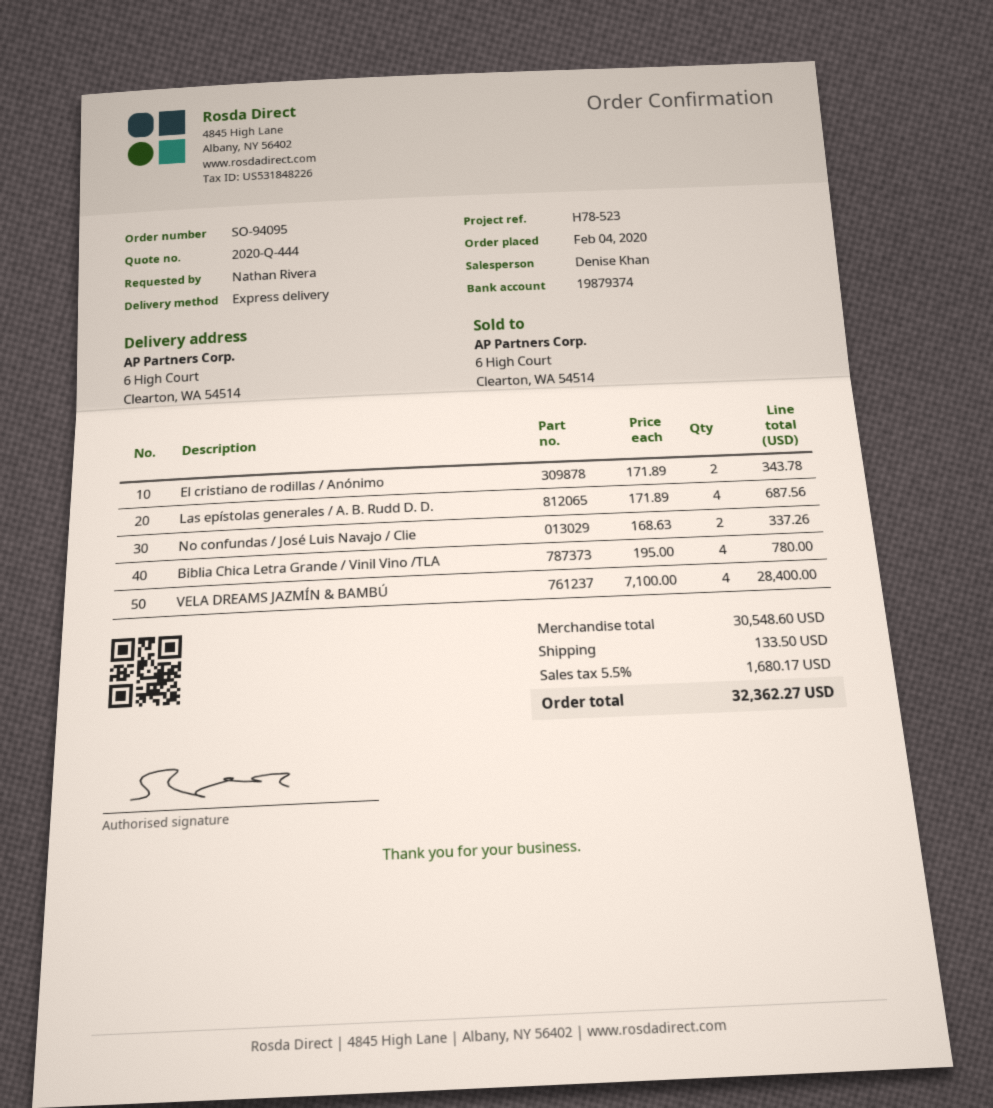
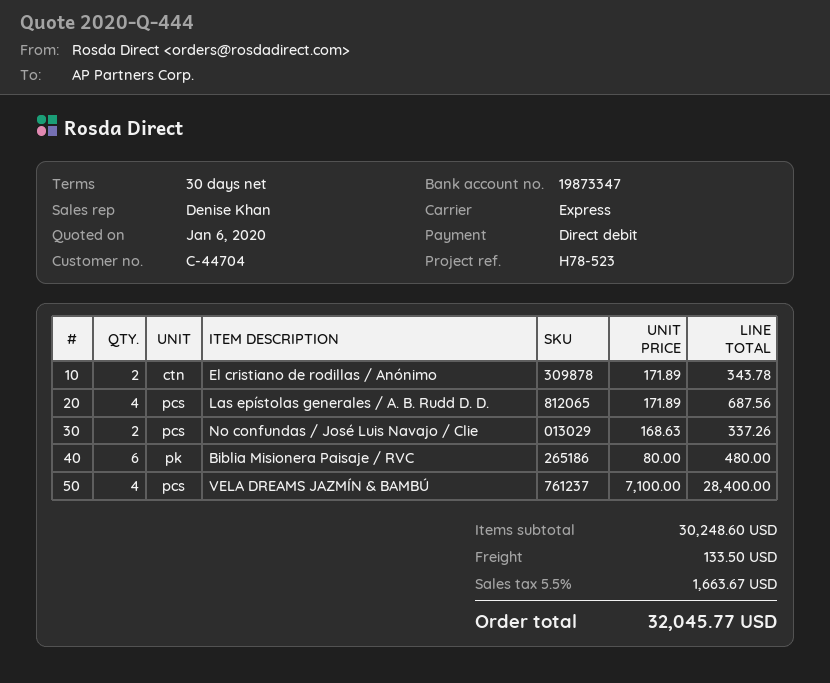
bank account: 19879374 -> 19873347
Biblia Chica Letra Grande / Vinil Vino /TLA: 4 x 195.00 = 780.00 -> none
Biblia Misionera Paisaje / RVC: none -> 6 x 80.00 = 480.00
subtotal: 30548.60 -> 30248.60
tax: 5.5% = 1680.17 -> 5.5% = 1663.67
total: 32362.27 -> 32045.77

